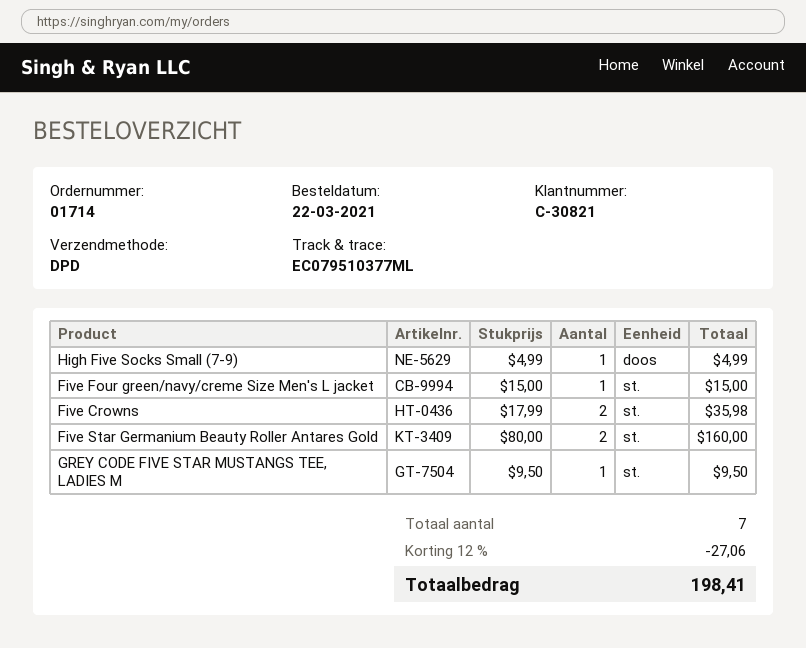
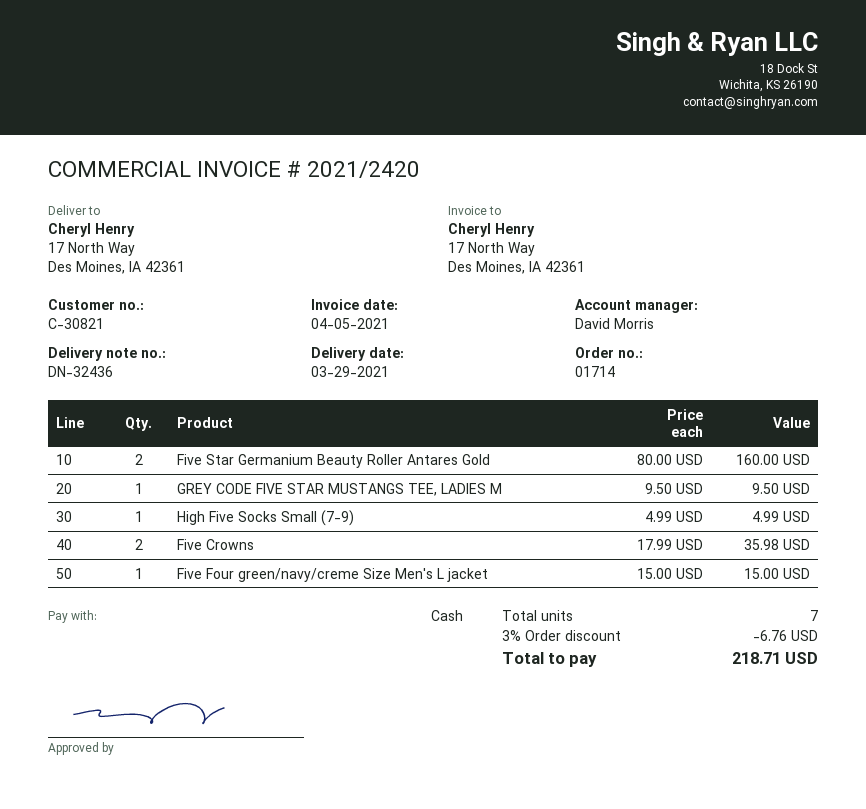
discount: 12% = 27.06 -> 3% = 6.76
total: 198.41 -> 218.71

